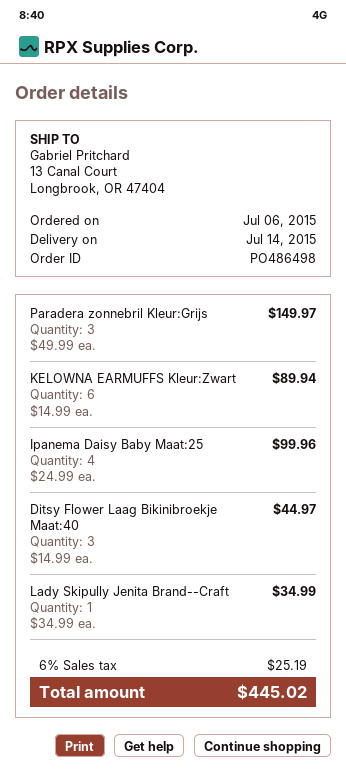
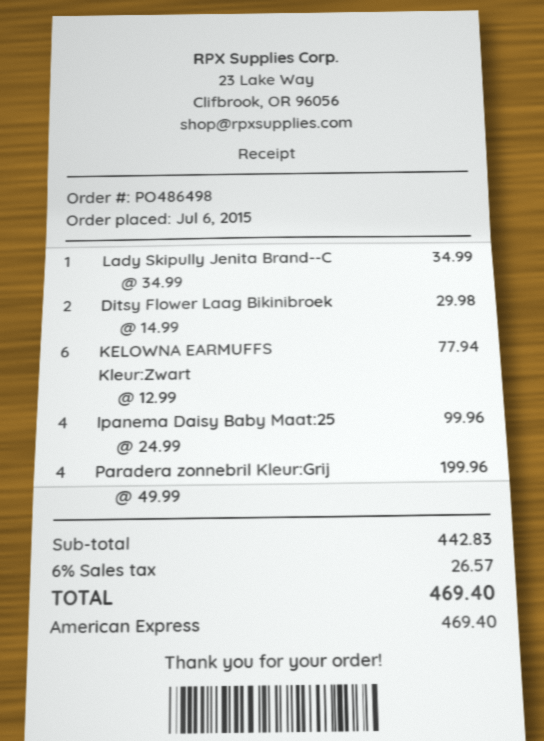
Paradera zonnebril Kleur:Grijs: 3 x 49.99 = 149.97 -> 4 x 49.99 = 199.96
KELOWNA EARMUFFS Kleur:Zwart: 6 x 14.99 = 89.94 -> 6 x 12.99 = 77.94
Ditsy Flower Laag Bikinibroekje Maat:40: 3 x 14.99 = 44.97 -> 2 x 14.99 = 29.98
tax: 6% = 25.19 -> 6% = 26.57
total: 445.02 -> 469.40

